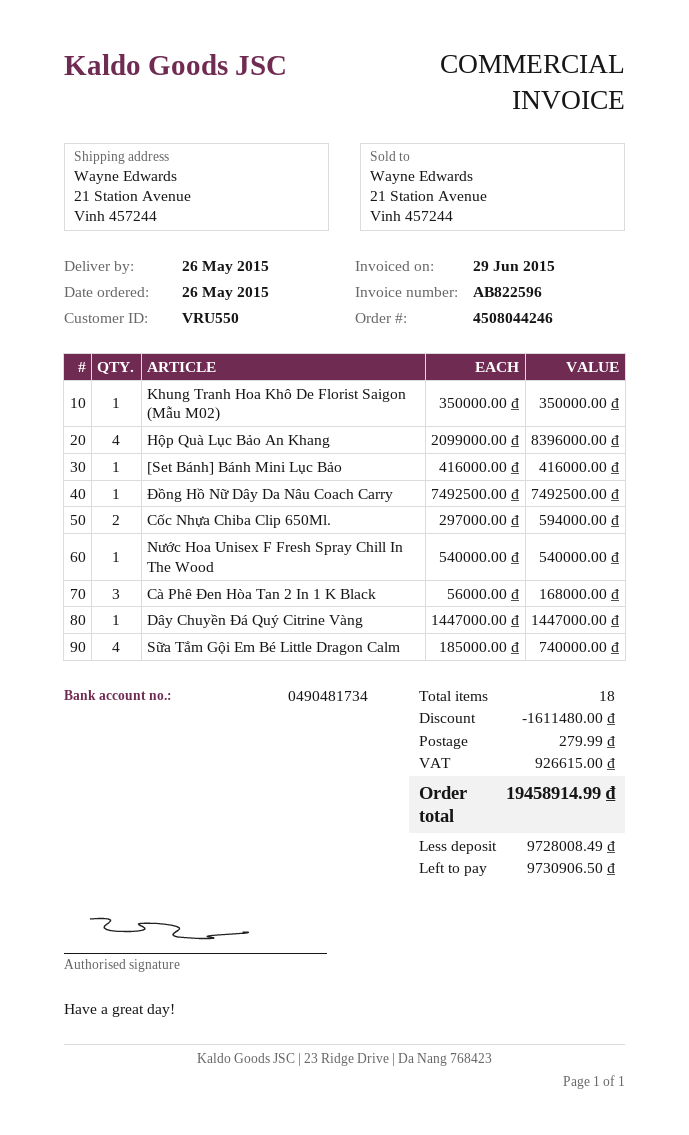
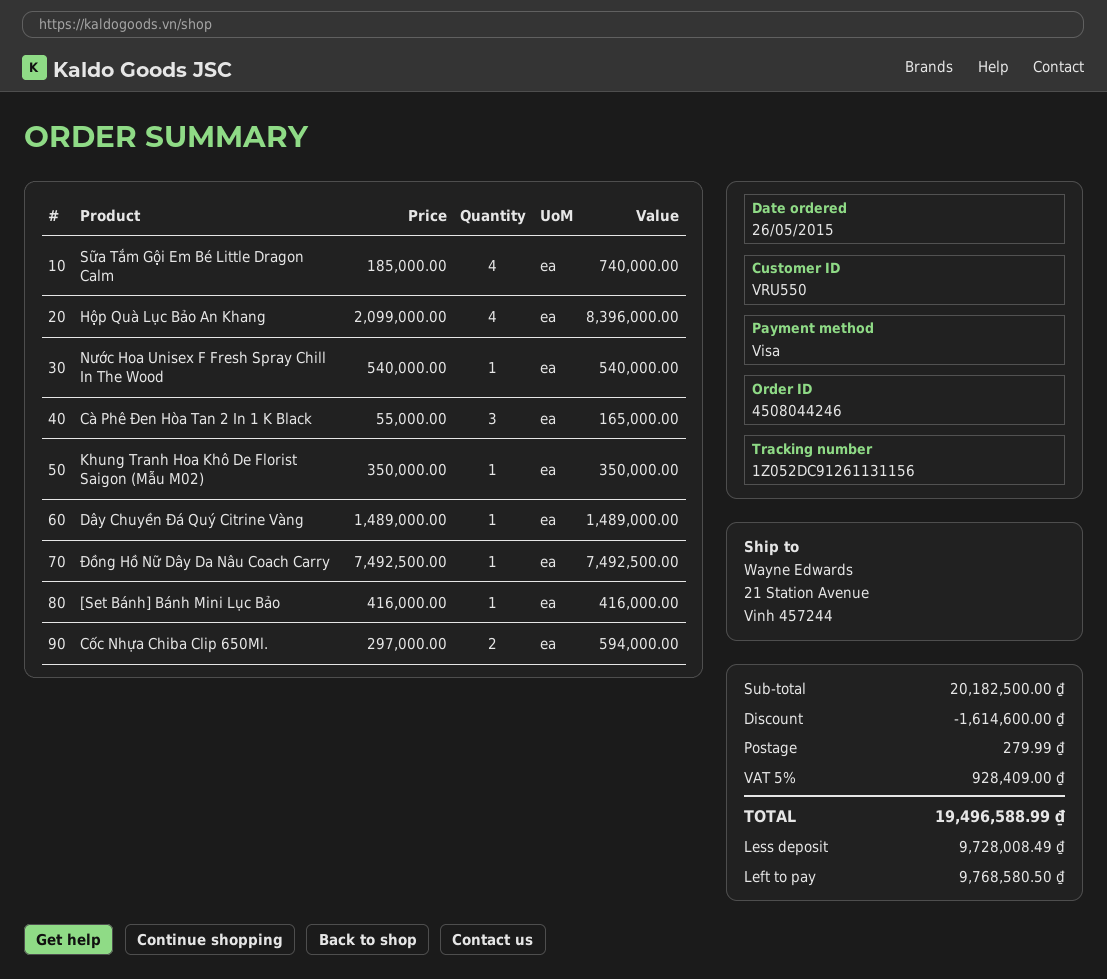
Cà Phê Đen Hòa Tan 2 In 1 K Black: 3 x 56000.00 = 168000.00 -> 3 x 55000.00 = 165000.00
Dây Chuyền Đá Quý Citrine Vàng: 1 x 1447000.00 = 1447000.00 -> 1 x 1489000.00 = 1489000.00
discount: 1611480.00 -> 1614600.00
tax: 926615.00 -> 928409.00
total: 19458914.99 -> 19496588.99
balance: 9730906.50 -> 9768580.50

